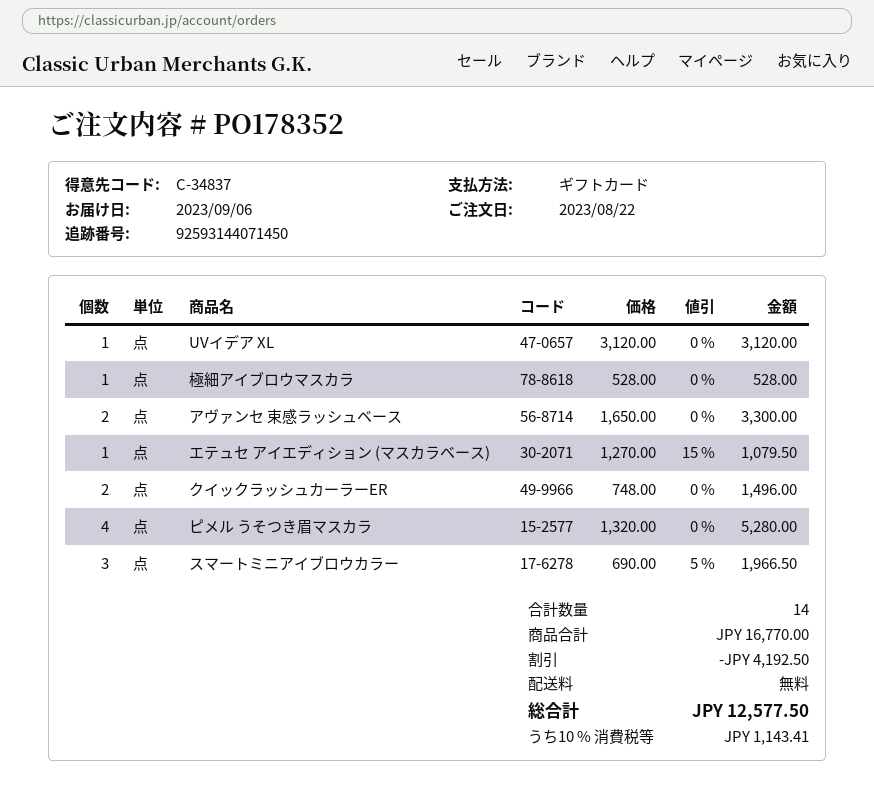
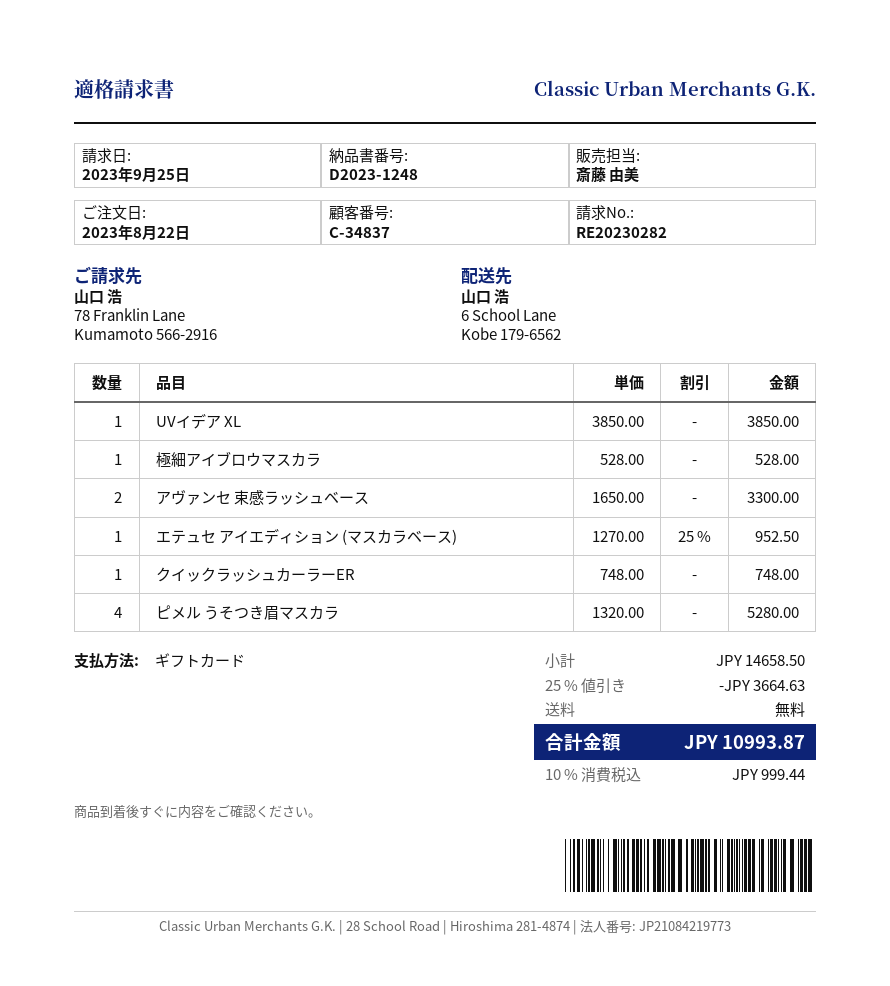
UVイデア XL: 1 x 3120.00 = 3120.00 -> 1 x 3850.00 = 3850.00
エテュセ アイエディション (マスカラベース): 1 x 1270.00 - 15% = 1079.50 -> 1 x 1270.00 - 25% = 952.50
クイックラッシュカーラーER: 2 x 748.00 = 1496.00 -> 1 x 748.00 = 748.00
スマートミニアイブロウカラー: 3 x 690.00 - 5% = 1966.50 -> none
subtotal: 16770.00 -> 14658.50
discount: 4192.50 -> 3664.63
tax: 10% = 1143.41 -> 10% = 999.44
total: 12577.50 -> 10993.87

